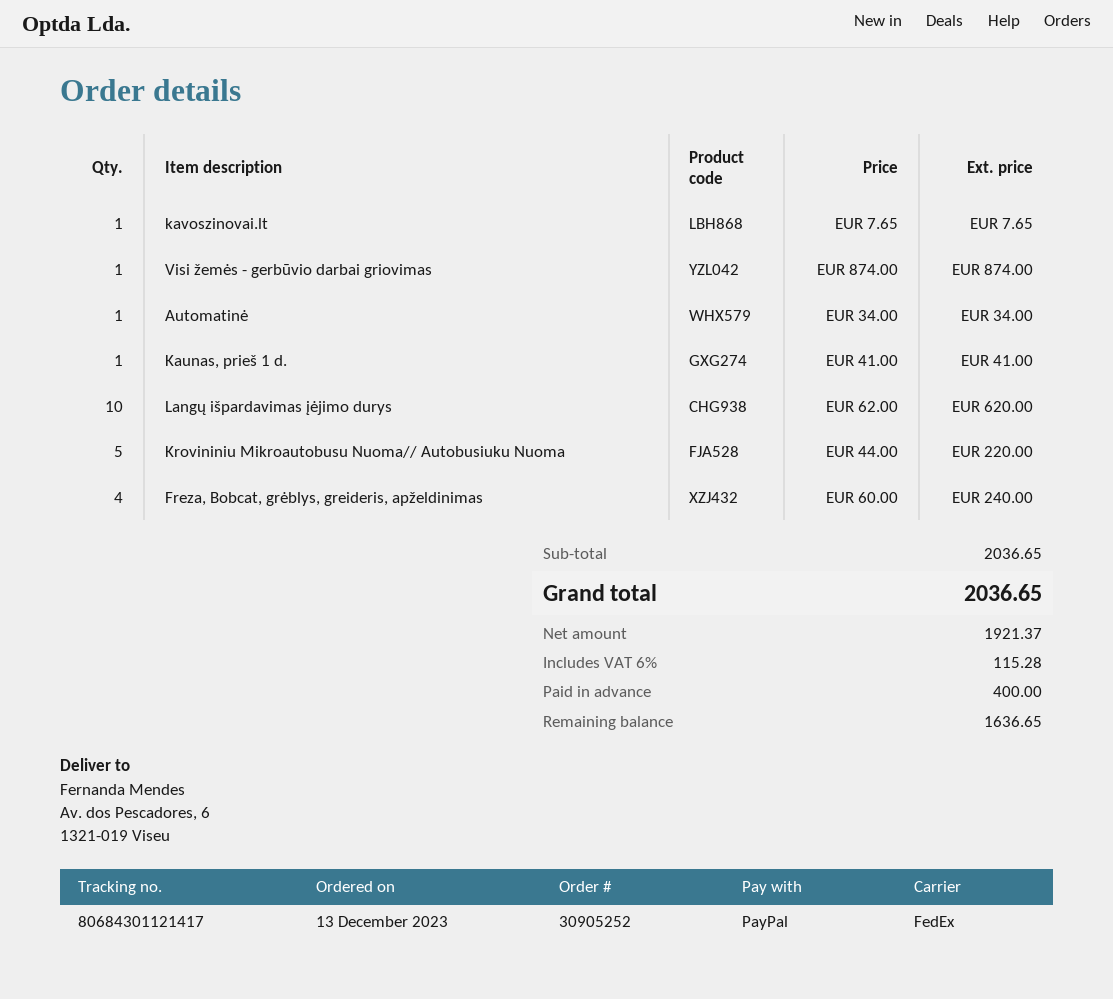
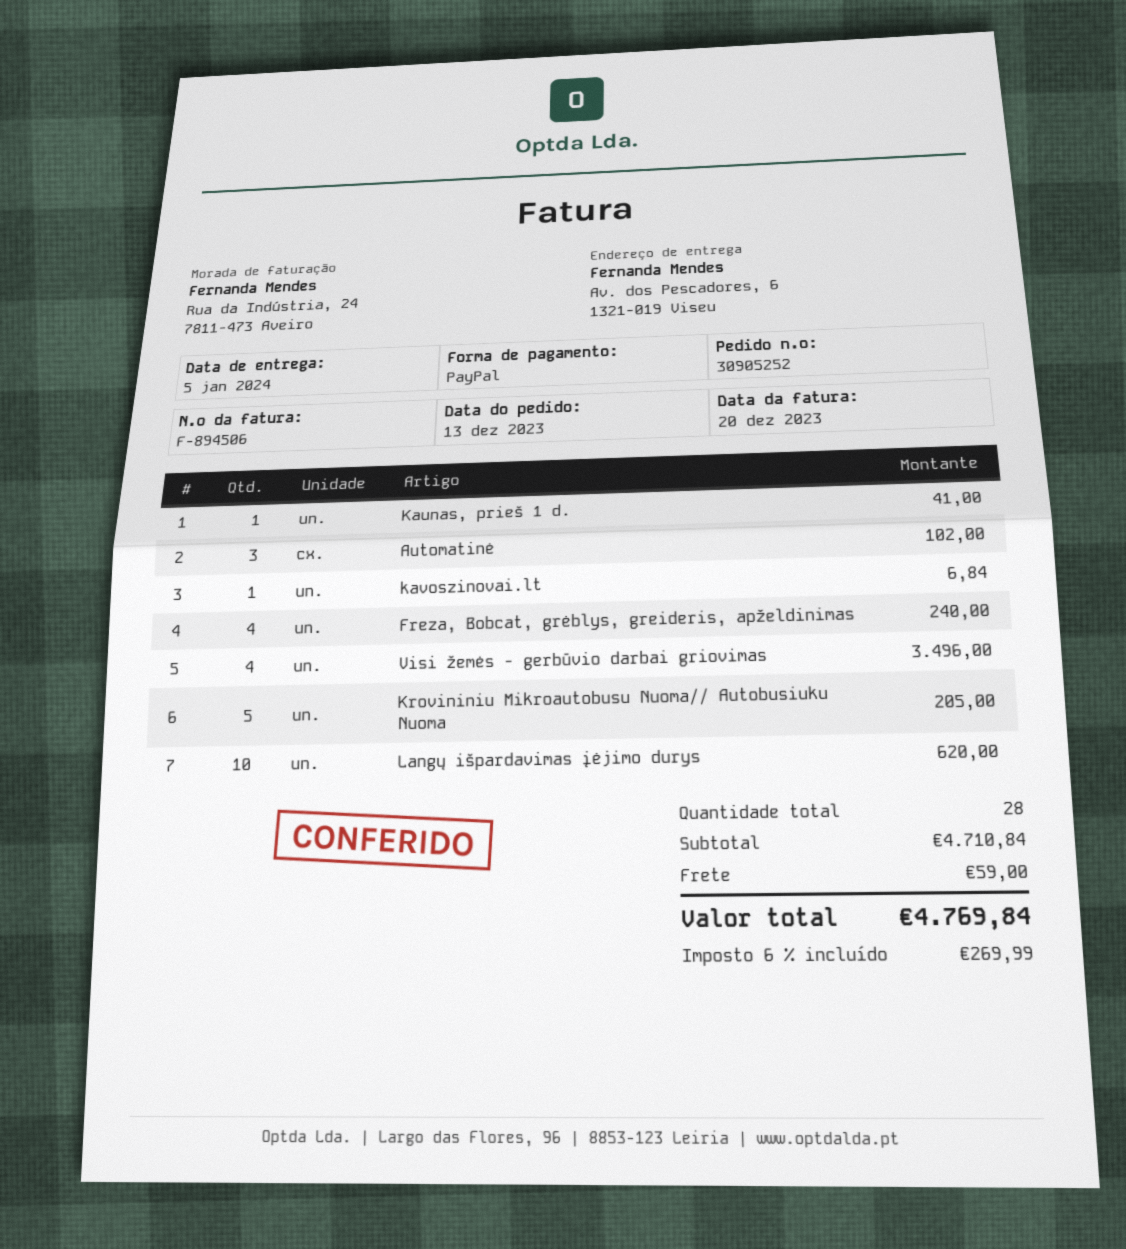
kavoszinovai.lt: 1 for 7.65 -> 1 for 6.84
Visi žemės - gerbūvio darbai griovimas: 1 for 874.00 -> 4 for 3496.00
Automatinė: 1 for 34.00 -> 3 for 102.00
Krovininiu Mikroautobusu Nuoma// Autobusiuku Nuoma: 5 for 220.00 -> 5 for 205.00
subtotal: 2036.65 -> 4710.84
shipping: none -> 59.00
tax: 6% = 115.28 -> 6% = 269.99
total: 2036.65 -> 4769.84

